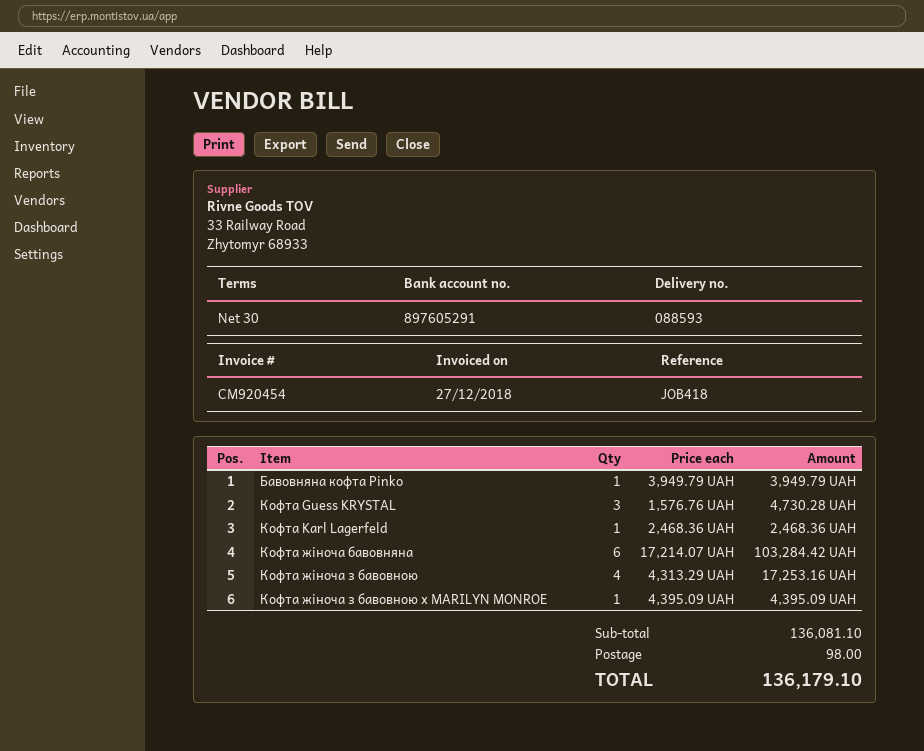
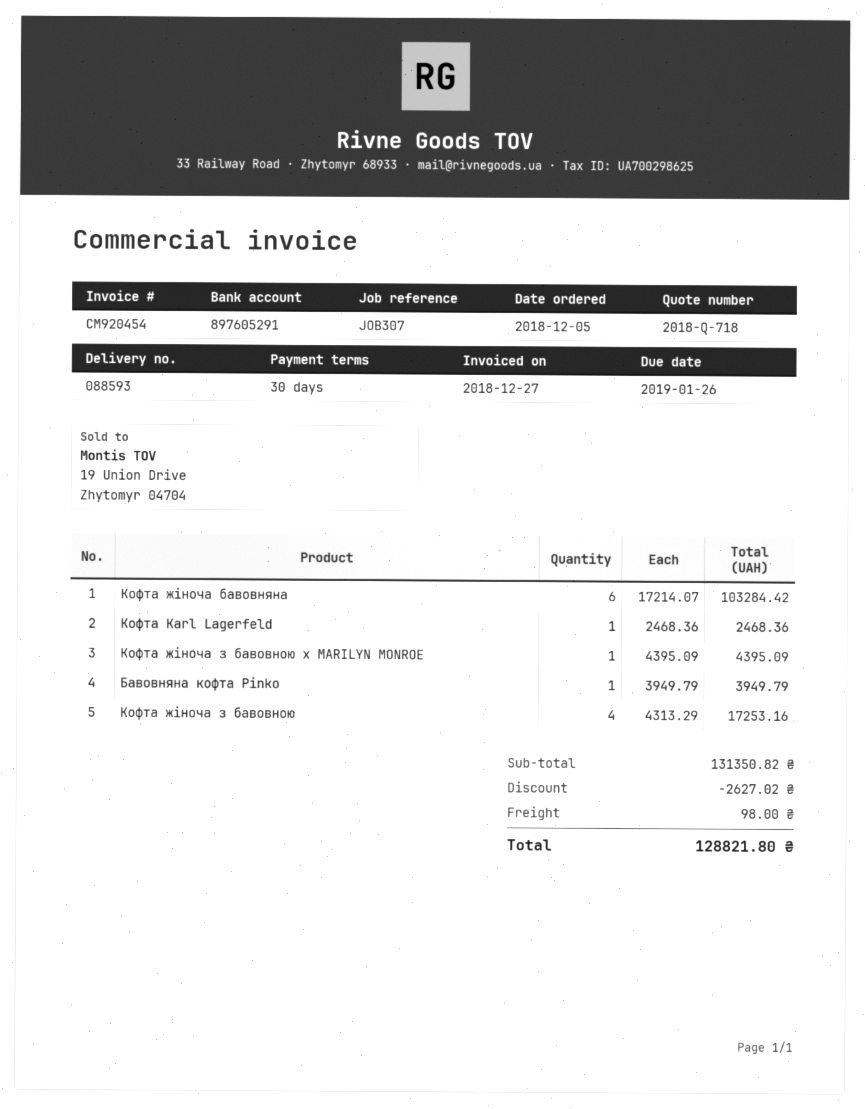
reference: JOB418 -> JOB307
Кофта Guess KRYSTAL: 3 x 1576.76 = 4730.28 -> none
subtotal: 136081.10 -> 131350.82
discount: none -> 2627.02
total: 136179.10 -> 128821.80

